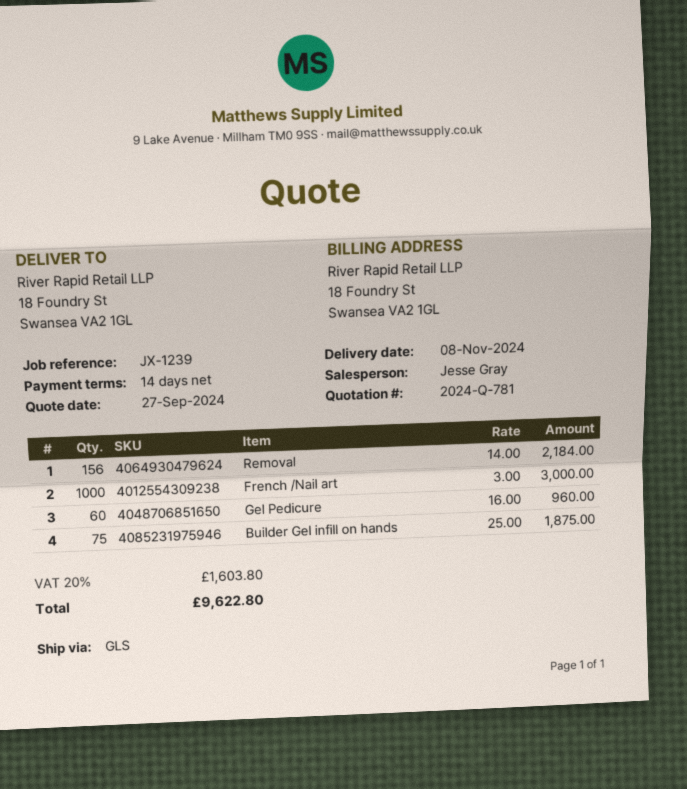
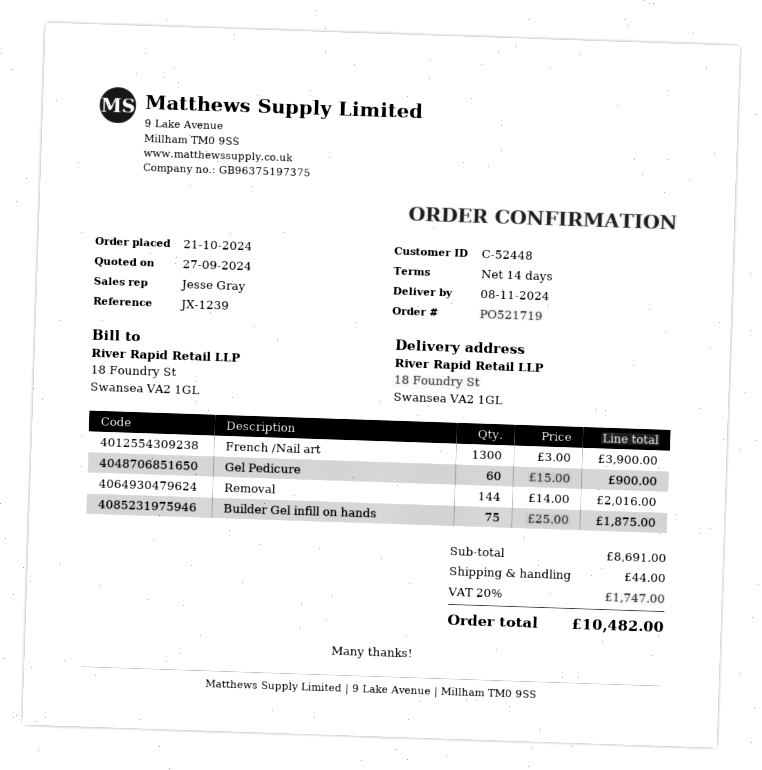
Removal: 156 x 14.00 = 2184.00 -> 144 x 14.00 = 2016.00
French /Nail art: 1000 x 3.00 = 3000.00 -> 1300 x 3.00 = 3900.00
Gel Pedicure: 60 x 16.00 = 960.00 -> 60 x 15.00 = 900.00
shipping: none -> 44.00
tax: 20% = 1603.80 -> 20% = 1747.00
total: 9622.80 -> 10482.00

